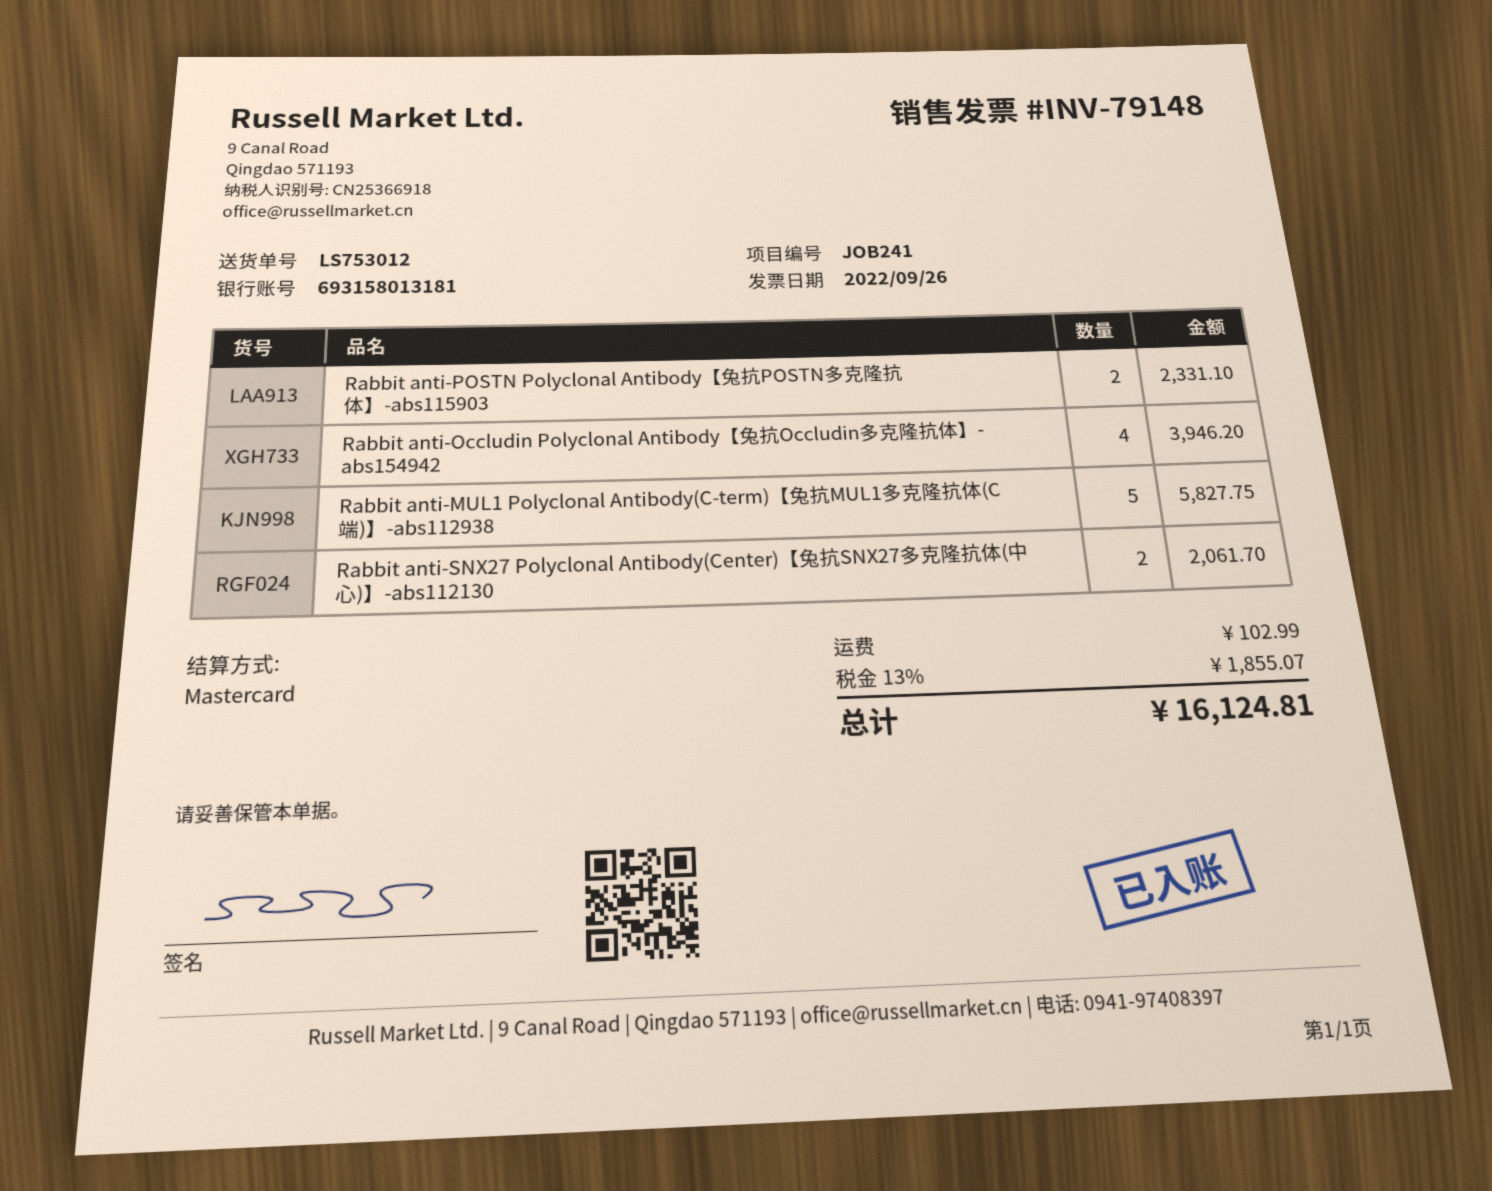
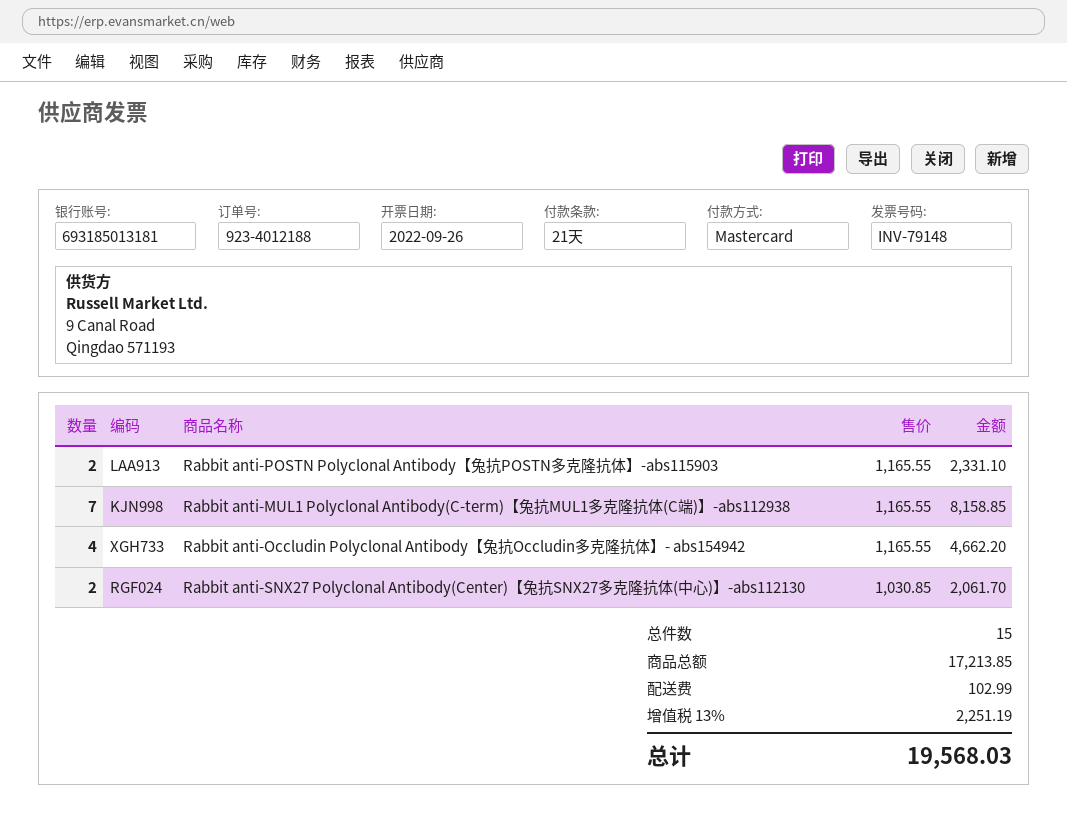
bank account: 693158013181 -> 693185013181
Rabbit anti-Occludin Polyclonal Antibody【兔抗Occludin多克隆抗体】- abs154942: 4 for 3946.20 -> 4 for 4662.20
Rabbit anti-MUL1 Polyclonal Antibody(C-term)【兔抗MUL1多克隆抗体(C端)】-abs112938: 5 for 5827.75 -> 7 for 8158.85
tax: 13% = 1855.07 -> 13% = 2251.19
total: 16124.81 -> 19568.03

